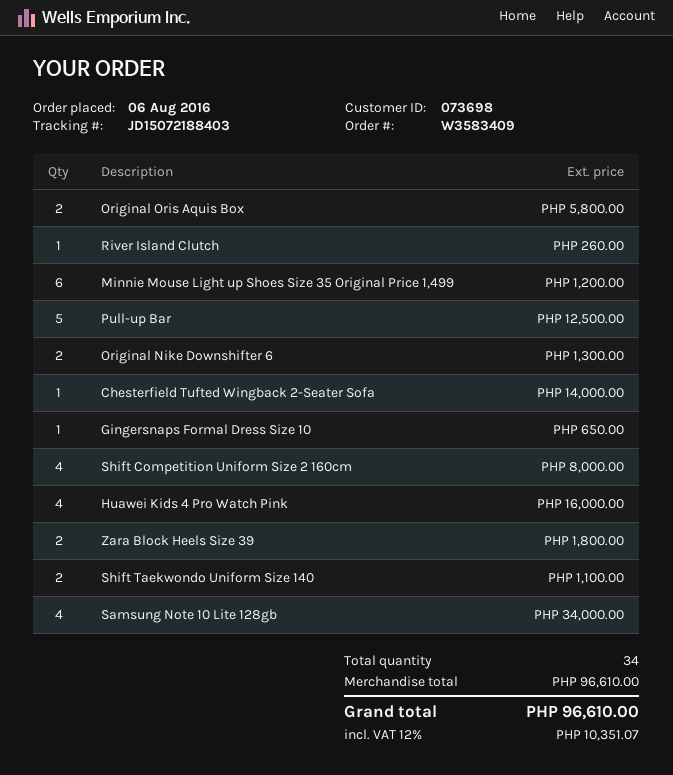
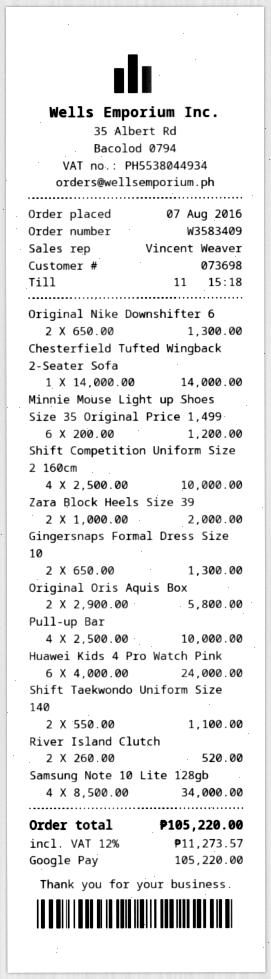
order date: 2016-08-06 -> 2016-08-07
River Island Clutch: 1 for 260.00 -> 2 for 520.00
Pull-up Bar: 5 for 12500.00 -> 4 for 10000.00
Gingersnaps Formal Dress Size 10: 1 for 650.00 -> 2 for 1300.00
Shift Competition Uniform Size 2 160cm: 4 for 8000.00 -> 4 for 10000.00
Huawei Kids 4 Pro Watch Pink: 4 for 16000.00 -> 6 for 24000.00
Zara Block Heels Size 39: 2 for 1800.00 -> 2 for 2000.00
tax: 12% = 10351.07 -> 12% = 11273.57
total: 96610.00 -> 105220.00

